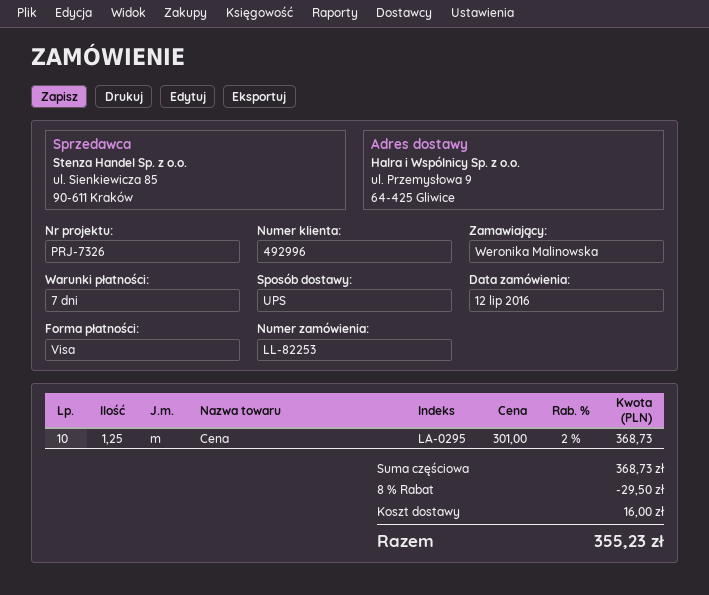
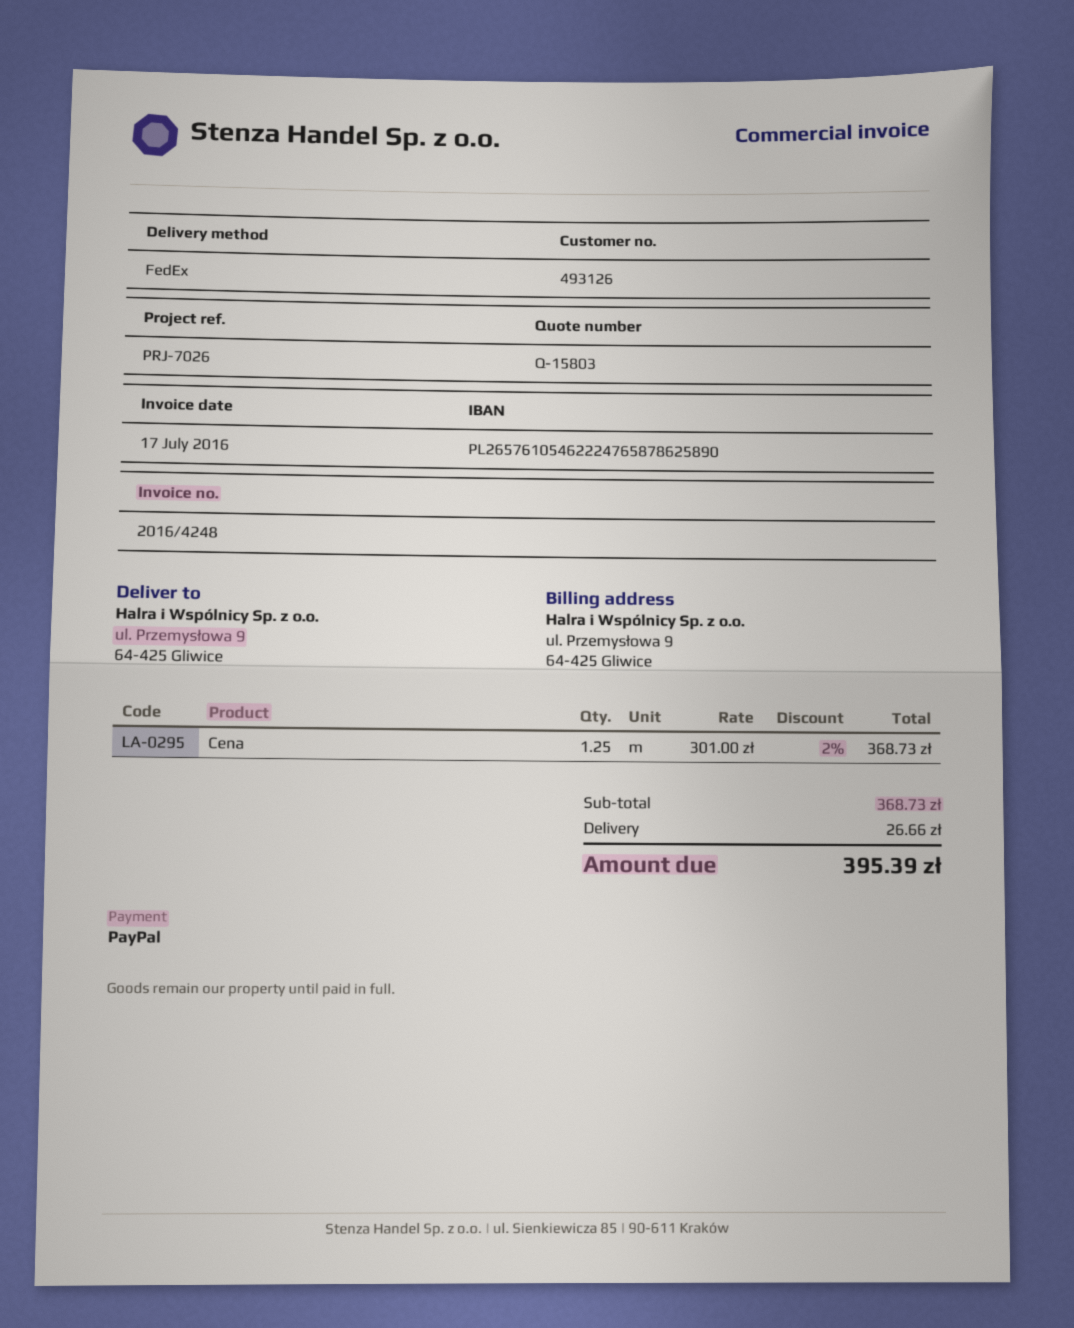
customer number: 492996 -> 493126
reference: PRJ-7326 -> PRJ-7026
payment method: Visa -> PayPal
shipping method: UPS -> FedEx
discount: 8% = 29.50 -> none
shipping: 16.00 -> 26.66
total: 355.23 -> 395.39

